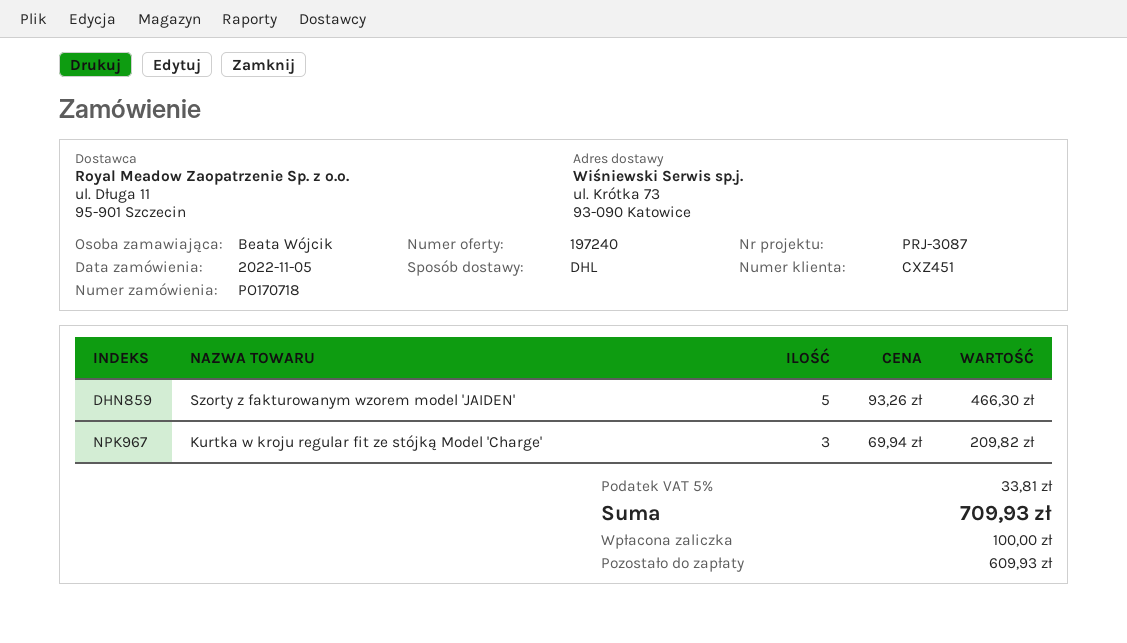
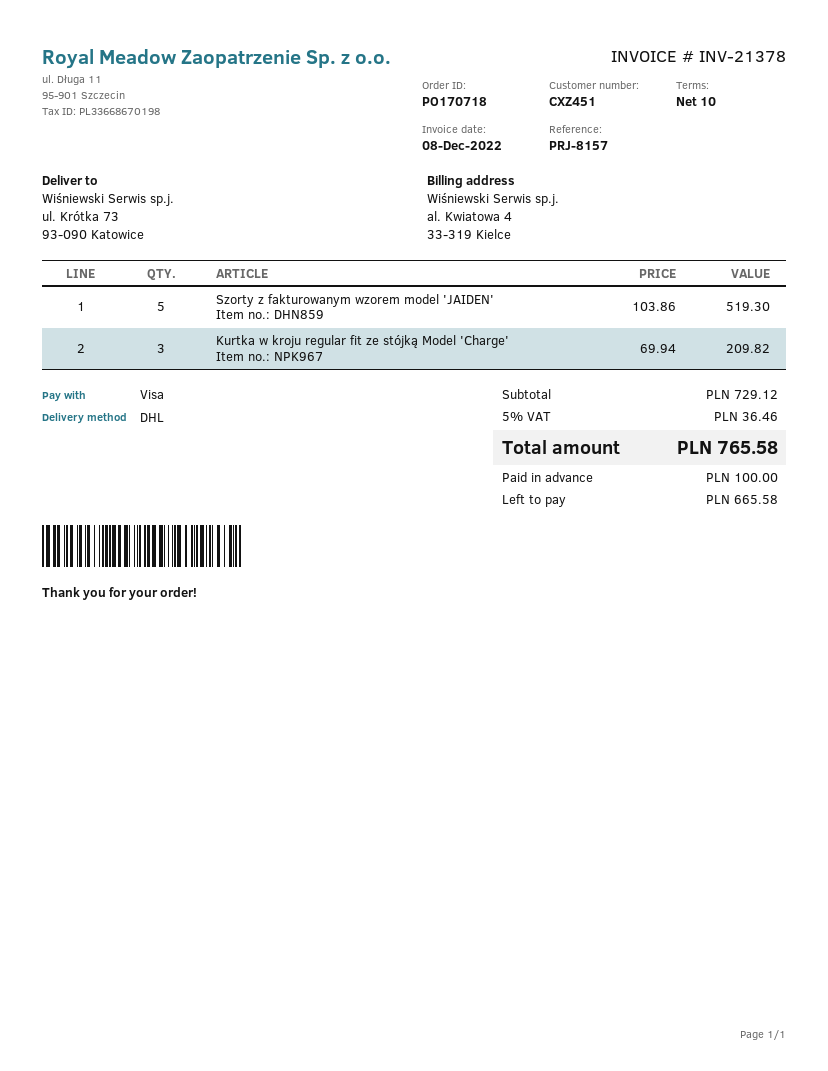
reference: PRJ-3087 -> PRJ-8157
Szorty z fakturowanym wzorem model 'JAIDEN': 5 x 93.26 = 466.30 -> 5 x 103.86 = 519.30
tax: 5% = 33.81 -> 5% = 36.46
total: 709.93 -> 765.58
balance: 609.93 -> 665.58

